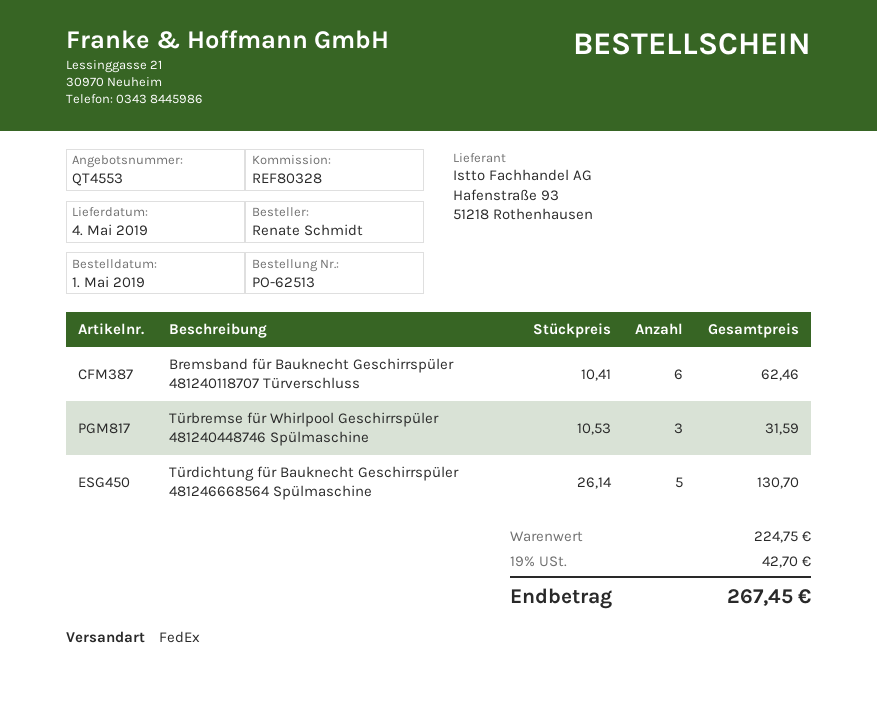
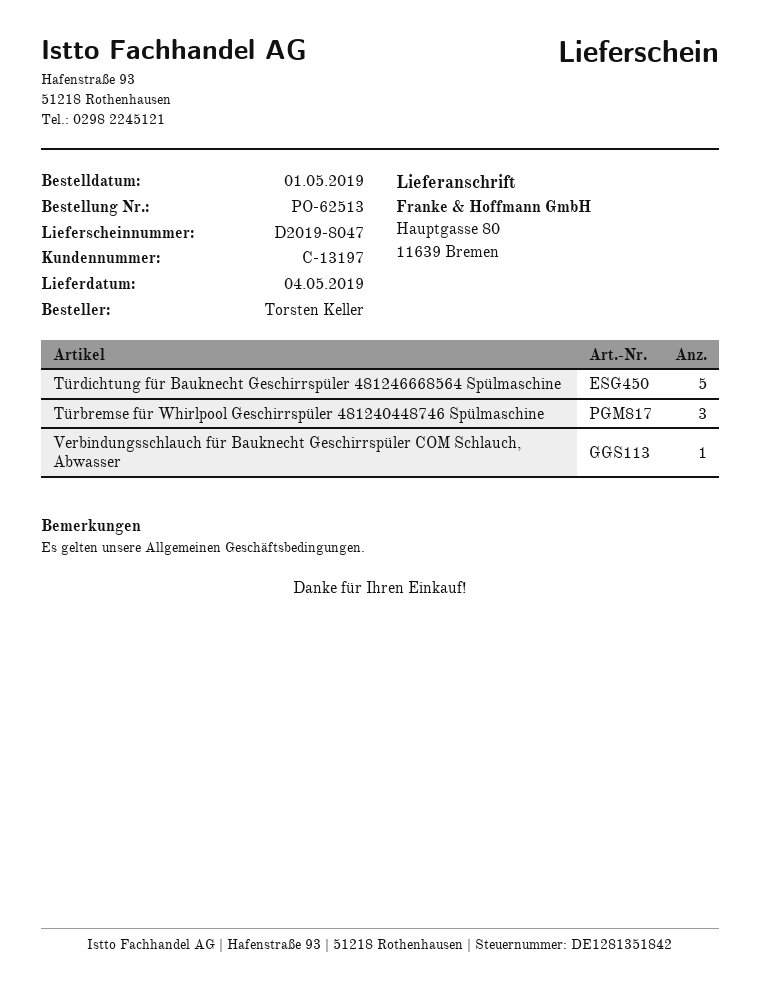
ordered by: Renate Schmidt -> Torsten Keller
Bremsband für Bauknecht Geschirrspüler 481240118707 Türverschluss: 6 -> none
Verbindungsschlauch für Bauknecht Geschirrspüler COM Schlauch, Abwasser: none -> 1

